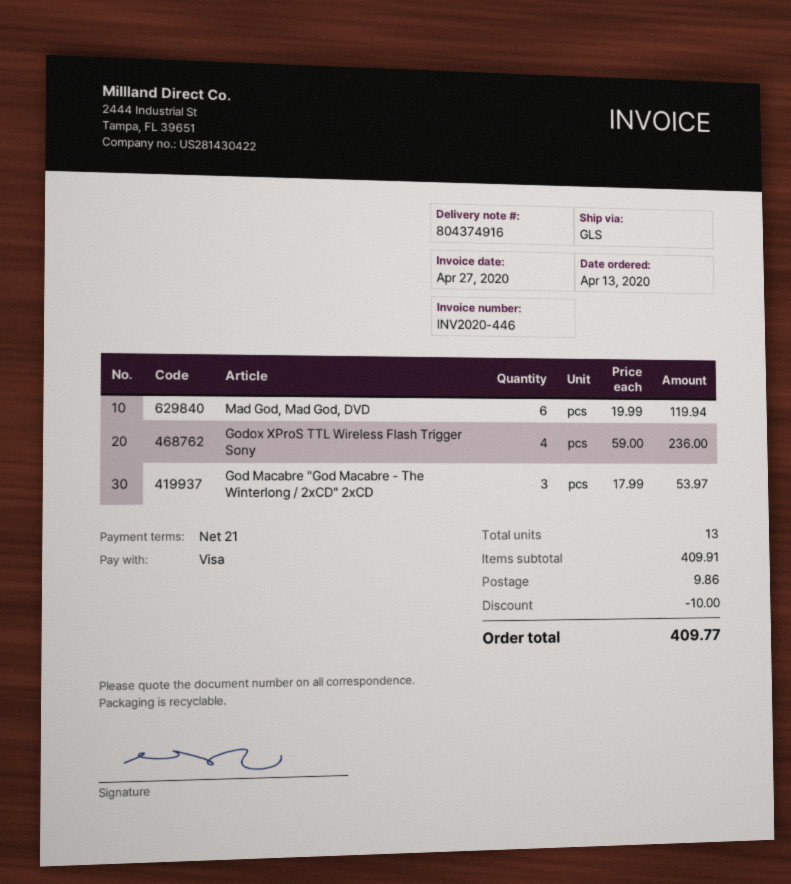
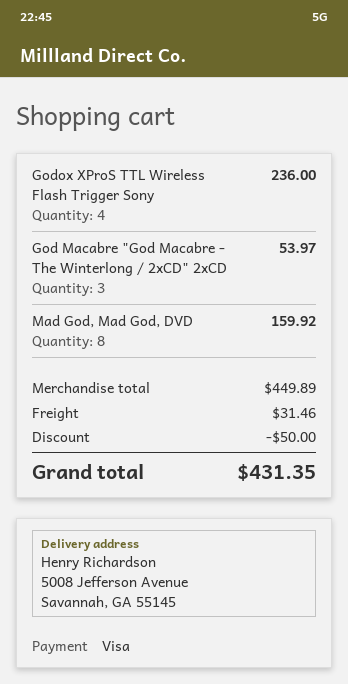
Mad God, Mad God, DVD: 6 for 119.94 -> 8 for 159.92
subtotal: 409.91 -> 449.89
discount: 10.00 -> 50.00
shipping: 9.86 -> 31.46
total: 409.77 -> 431.35

